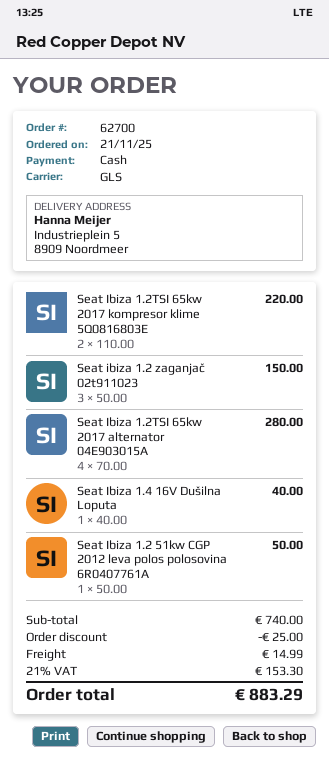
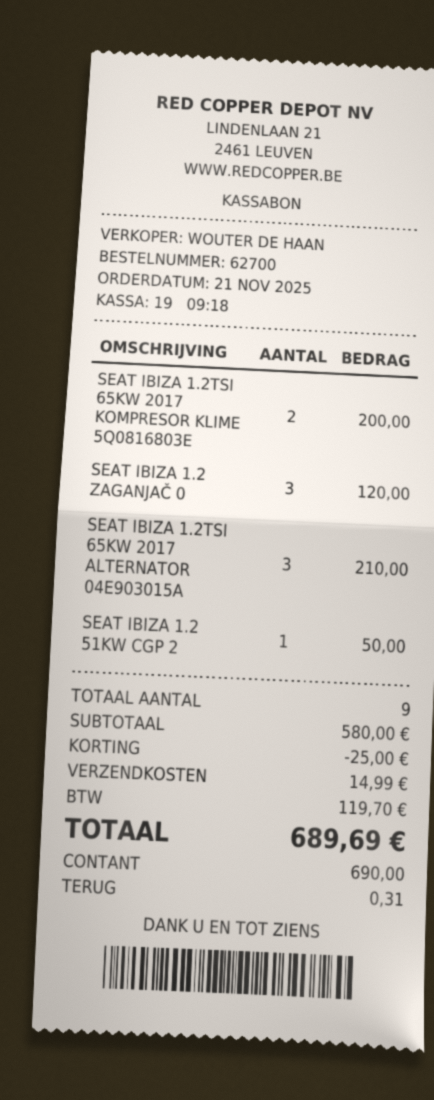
Seat Ibiza 1.2TSI 65kw 2017 kompresor klime 5Q0816803E: 2 for 220.00 -> 2 for 200.00
Seat ibiza 1.2 zaganjač 02t911023: 3 for 150.00 -> 3 for 120.00
Seat Ibiza 1.2TSI 65kw 2017 alternator 04E903015A: 4 for 280.00 -> 3 for 210.00
Seat Ibiza 1.4 16V Dušilna Loputa: 1 for 40.00 -> none
subtotal: 740.00 -> 580.00
tax: 153.30 -> 119.70
total: 883.29 -> 689.69

